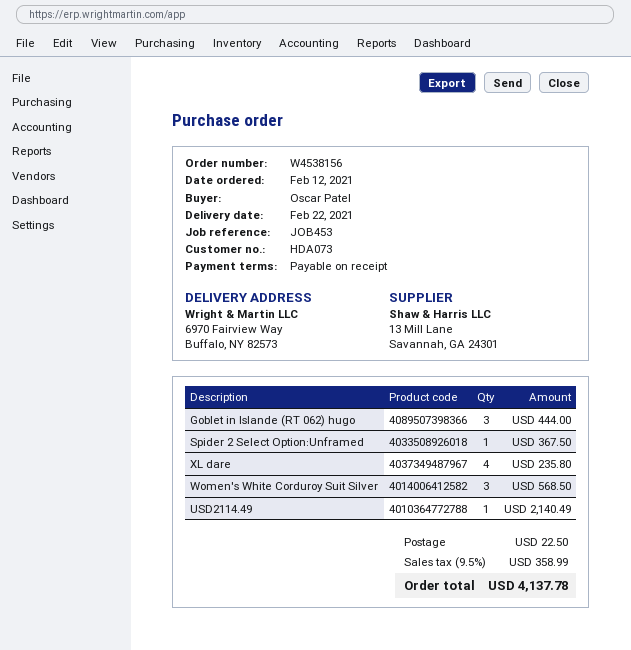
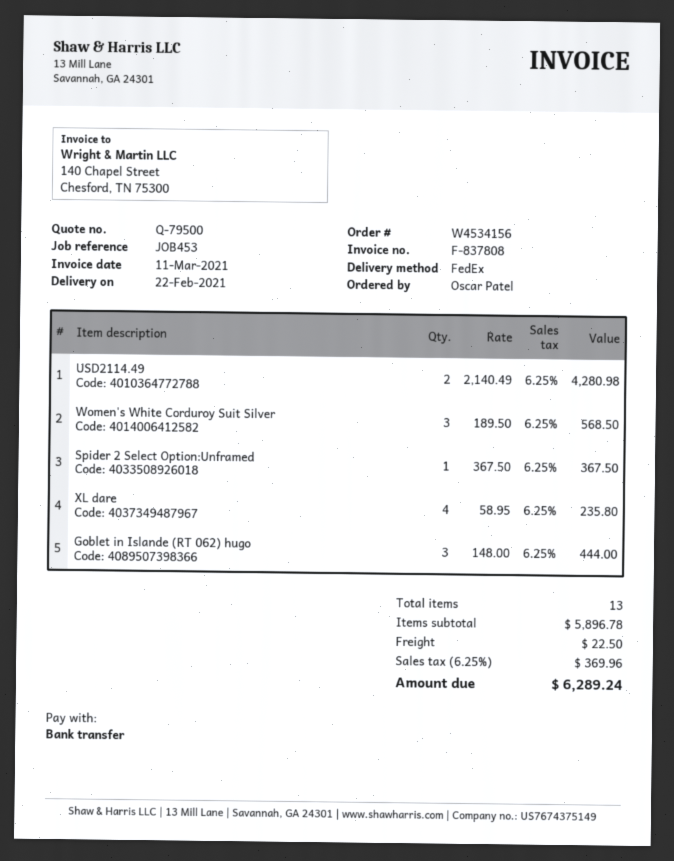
order number: W4538156 -> W4534156
USD2114.49: 1 for 2140.49 -> 2 for 4280.98
tax: 9.5% = 358.99 -> 6.25% = 369.96
total: 4137.78 -> 6289.24

